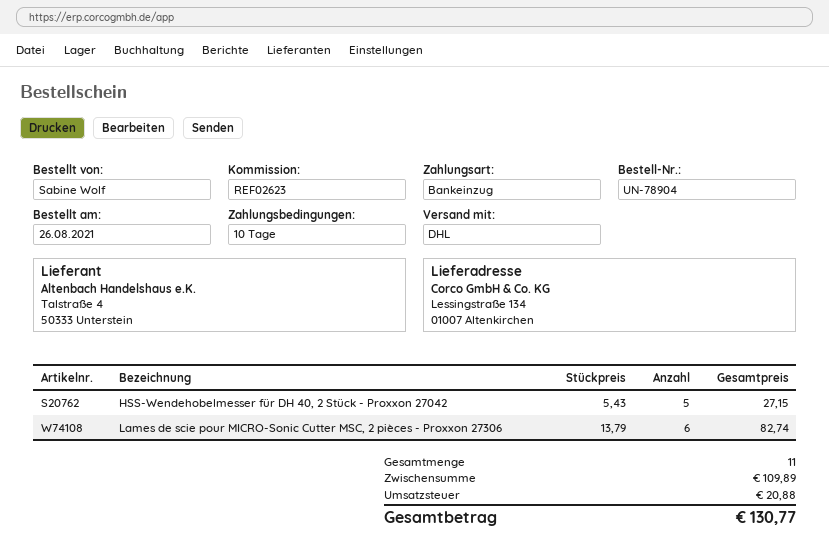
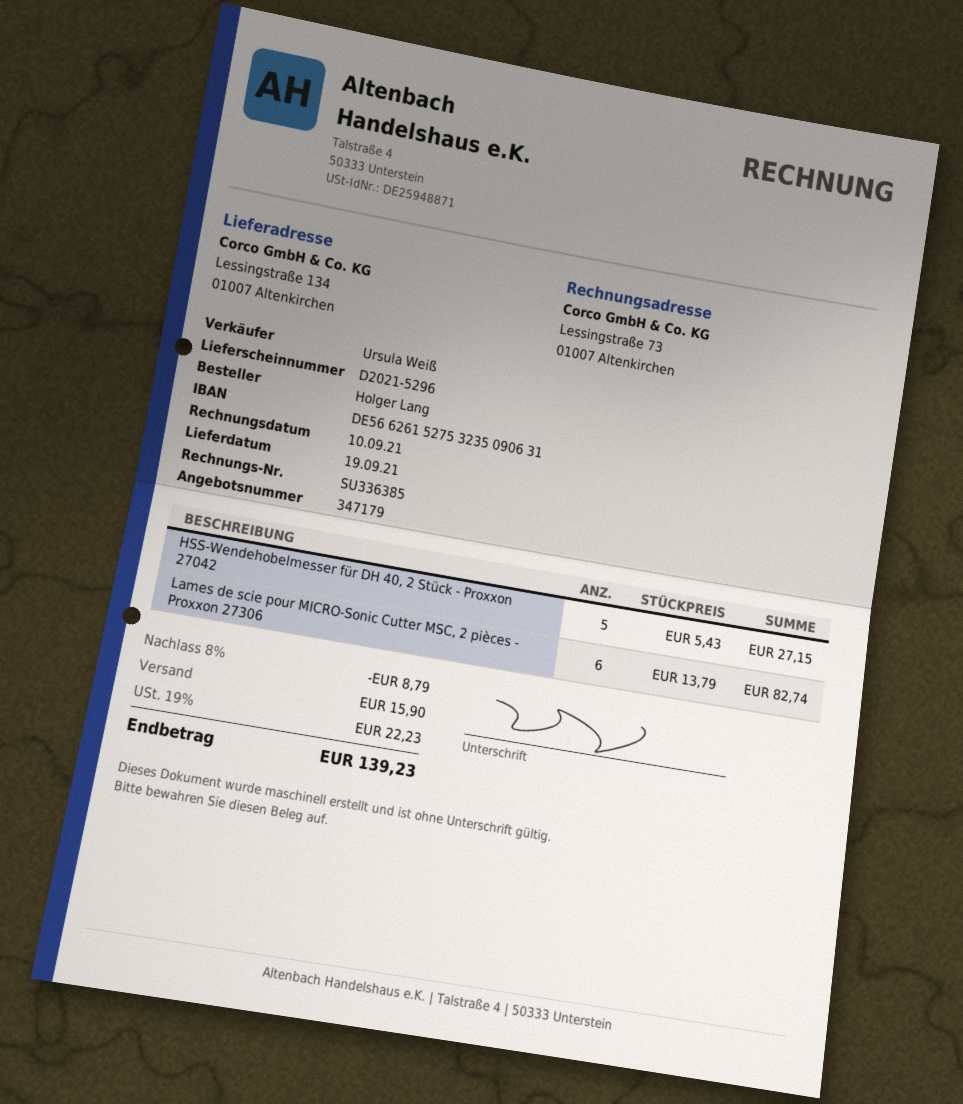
ordered by: Sabine Wolf -> Holger Lang
discount: none -> 8% = 8.79
shipping: none -> 15.90
tax: 20.88 -> 22.23
total: 130.77 -> 139.23

